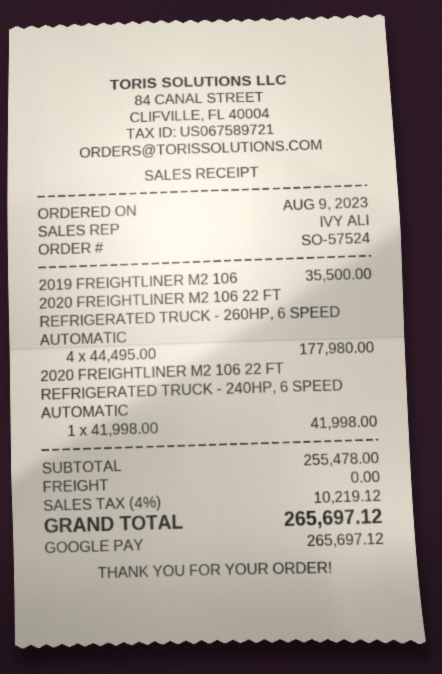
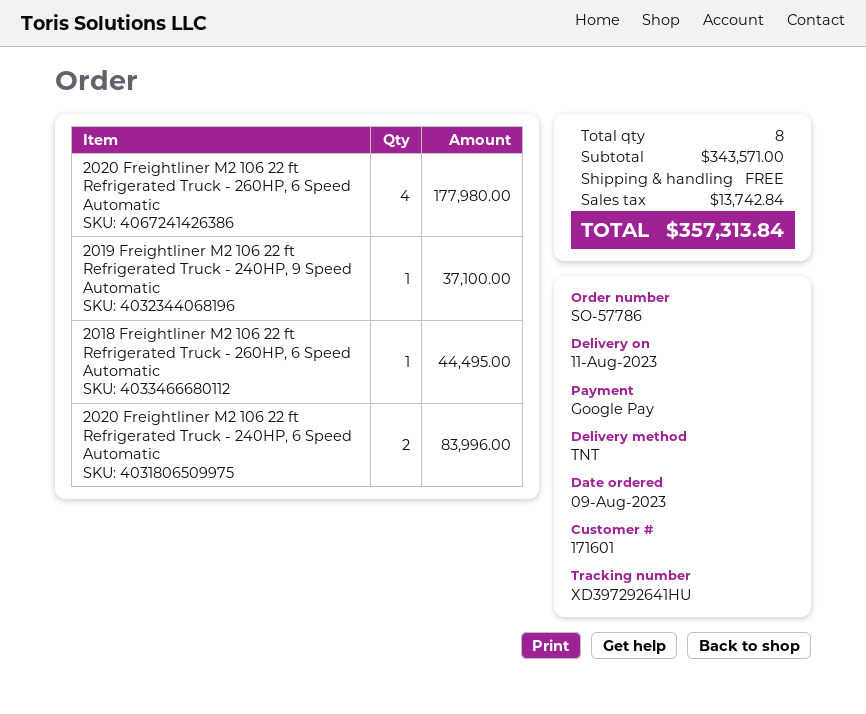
order number: SO-57524 -> SO-57786
2019 FREIGHTLINER M2 106: 1 for 35500.00 -> 1 for 37100.00
2020 FREIGHTLINER M2 106 22 FT REFRIGERATED TRUCK - 240HP, 6 SPEED AUTOMATIC: 1 for 41998.00 -> 2 for 83996.00
2018 Freightliner M2 106 22 ft Refrigerated Truck - 260HP, 6 Speed Automatic: none -> 1 for 44495.00
subtotal: 255478.00 -> 343571.00
tax: 10219.12 -> 13742.84
total: 265697.12 -> 357313.84

